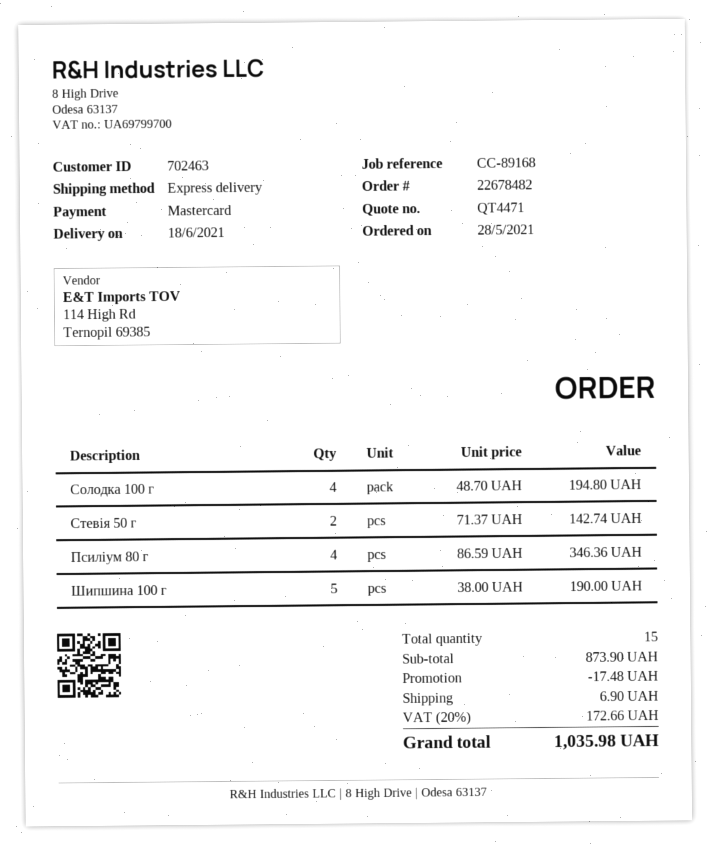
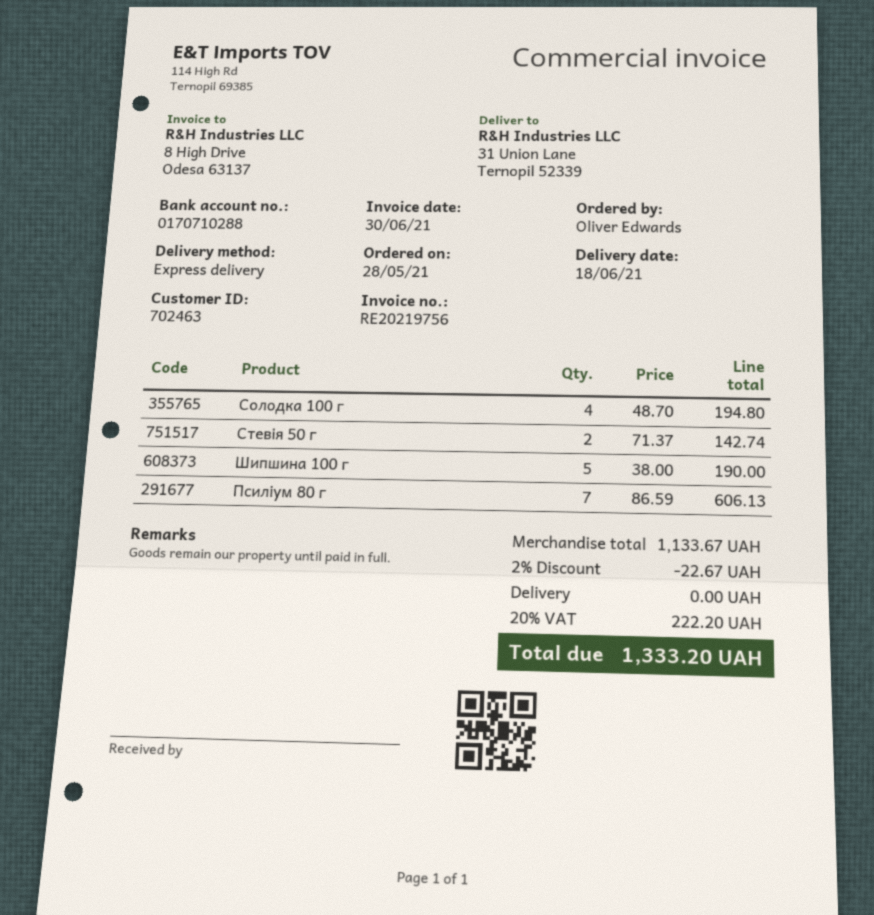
Псиліум 80 г: 4 x 86.59 = 346.36 -> 7 x 86.59 = 606.13
subtotal: 873.90 -> 1133.67
discount: 17.48 -> 22.67
shipping: 6.90 -> 0.00
tax: 20% = 172.66 -> 20% = 222.20
total: 1035.98 -> 1333.20

